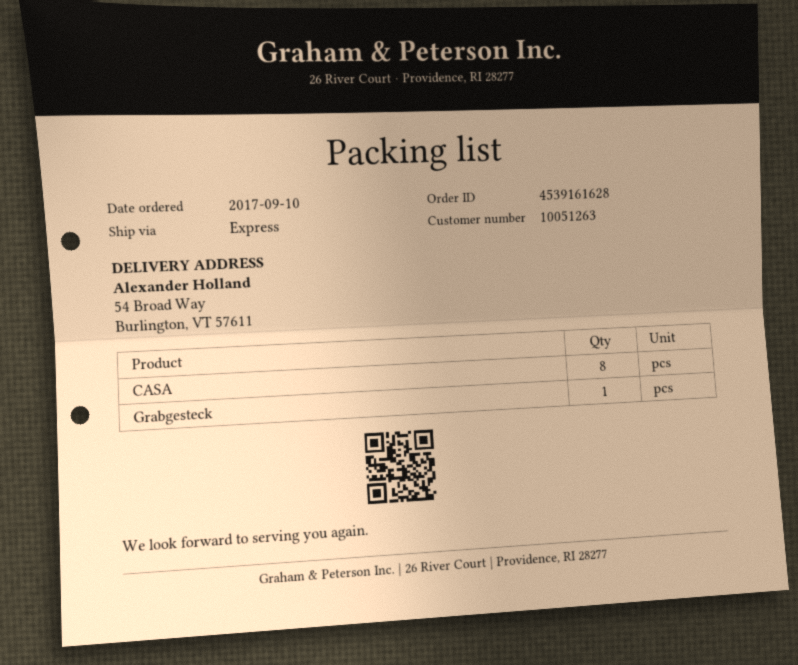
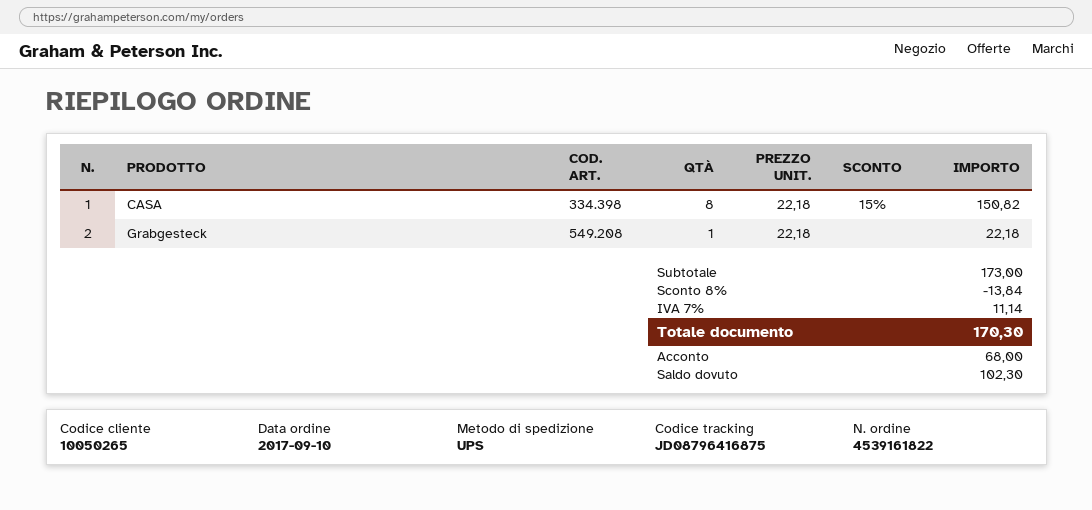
order number: 4539161628 -> 4539161822
customer number: 10051263 -> 10050265
shipping method: express -> UPS

